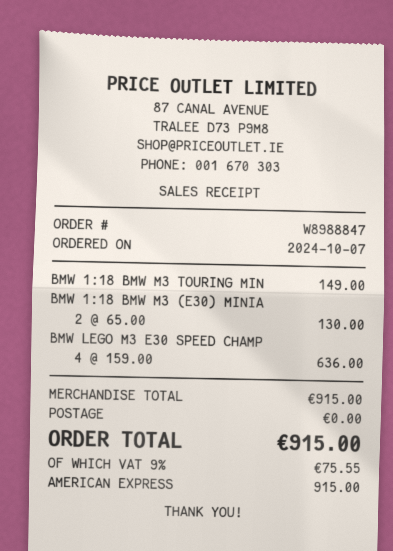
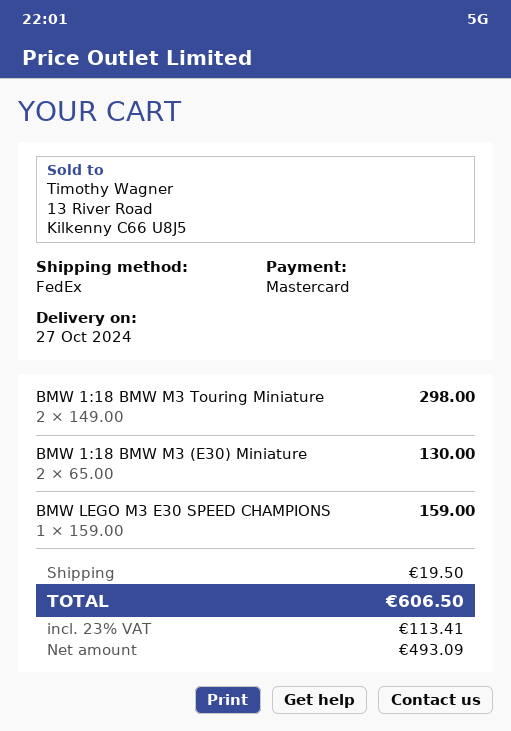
payment method: American Express -> Mastercard
BMW 1:18 BMW M3 TOURING MIN: 1 x 149.00 = 149.00 -> 2 x 149.00 = 298.00
BMW LEGO M3 E30 SPEED CHAMP: 4 x 159.00 = 636.00 -> 1 x 159.00 = 159.00
shipping: 0.00 -> 19.50
tax: 9% = 75.55 -> 23% = 113.41
total: 915.00 -> 606.50

